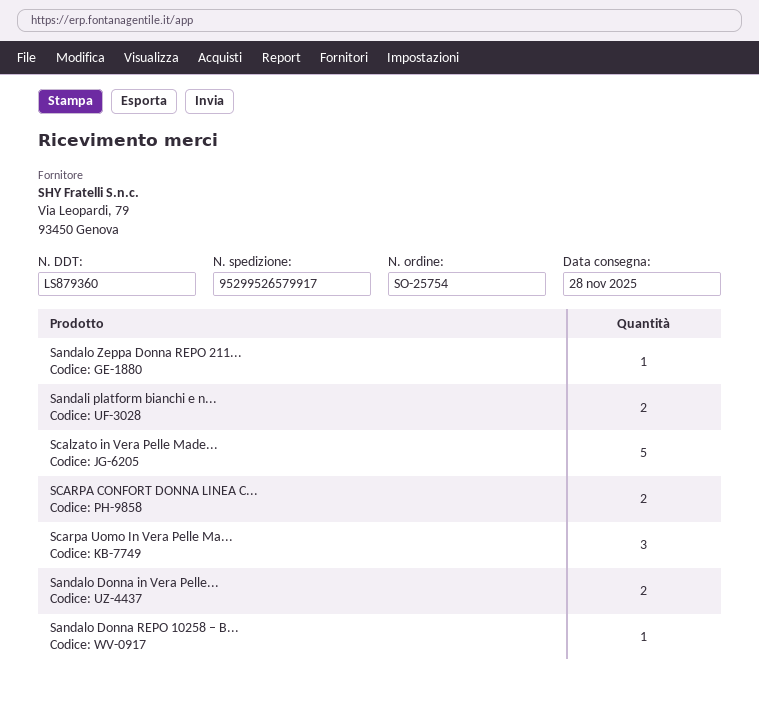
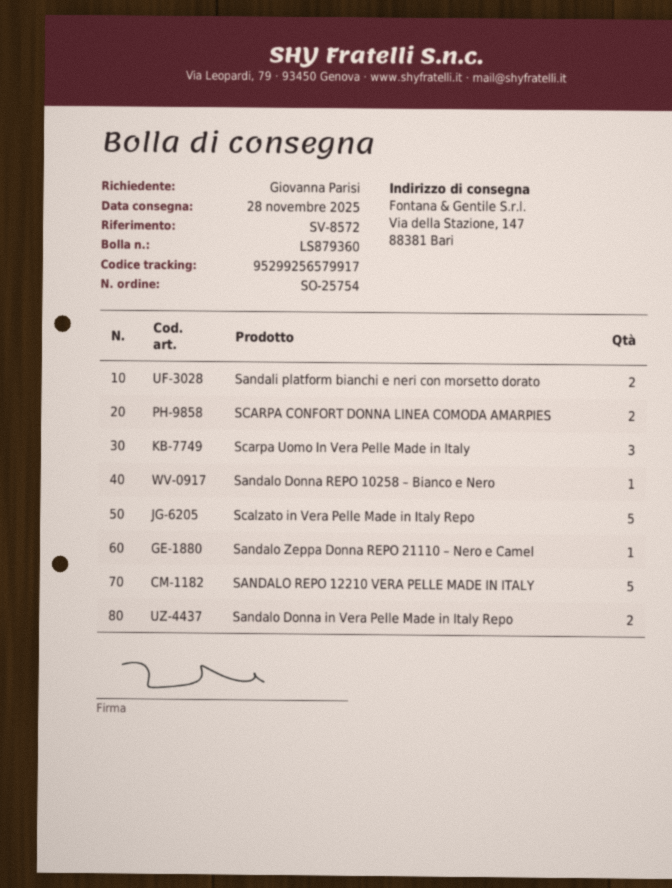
tracking number: 95299526579917 -> 95299256579917
SANDALO REPO 12210 VERA PELLE MADE IN ITALY: none -> 5

